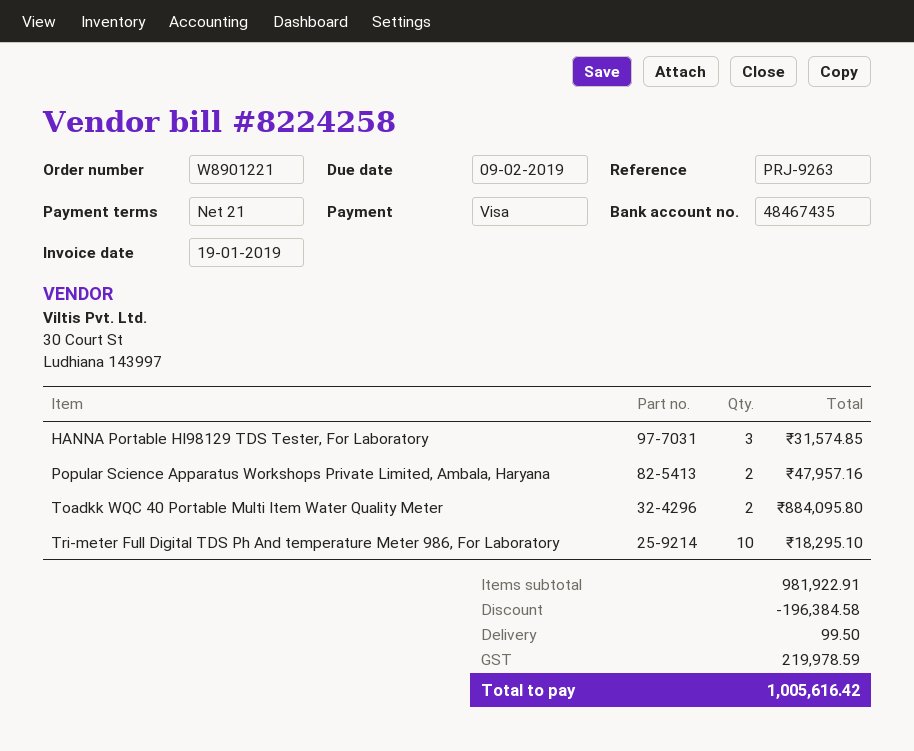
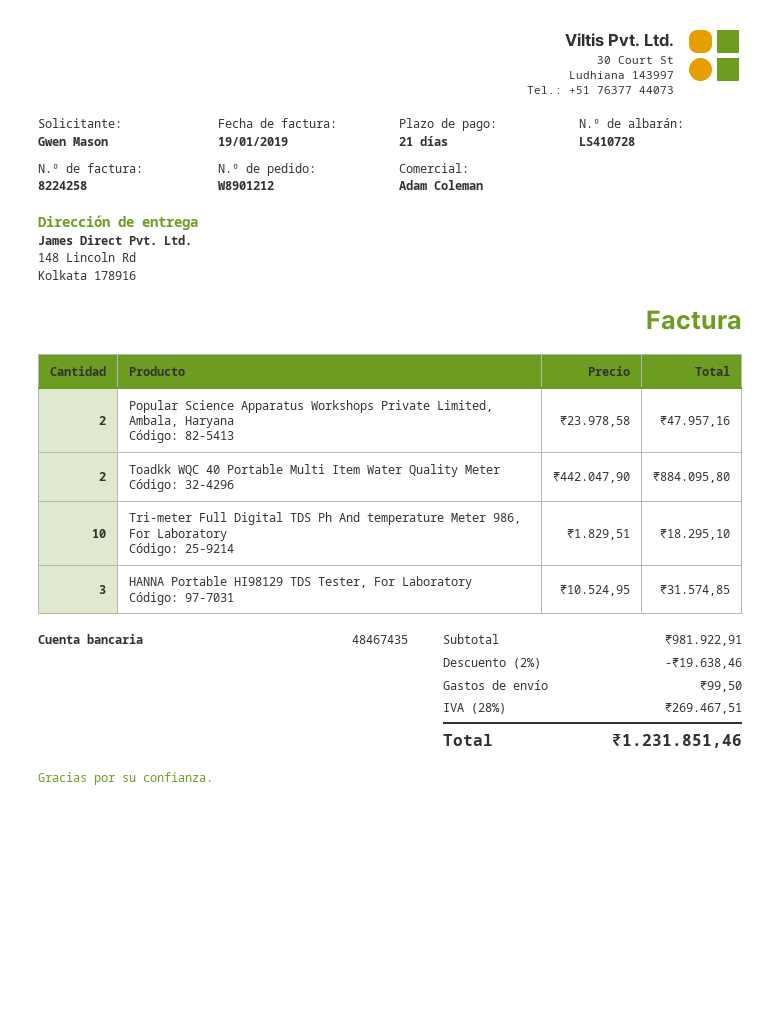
order number: W8901221 -> W8901212
discount: 196384.58 -> 19638.46
tax: 219978.59 -> 269467.51
total: 1005616.42 -> 1231851.46

